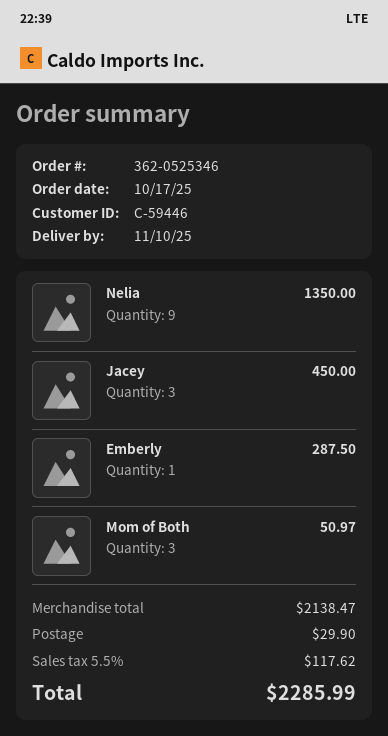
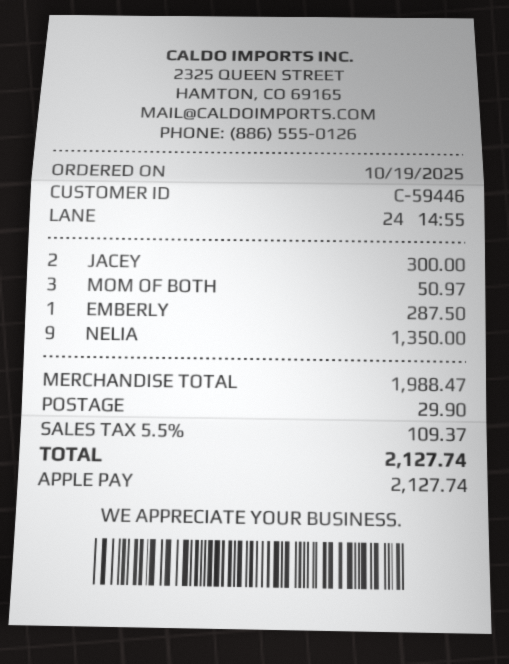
order date: 2025-10-17 -> 2025-10-19
Jacey: 3 for 450.00 -> 2 for 300.00
subtotal: 2138.47 -> 1988.47
tax: 5.5% = 117.62 -> 5.5% = 109.37
total: 2285.99 -> 2127.74

